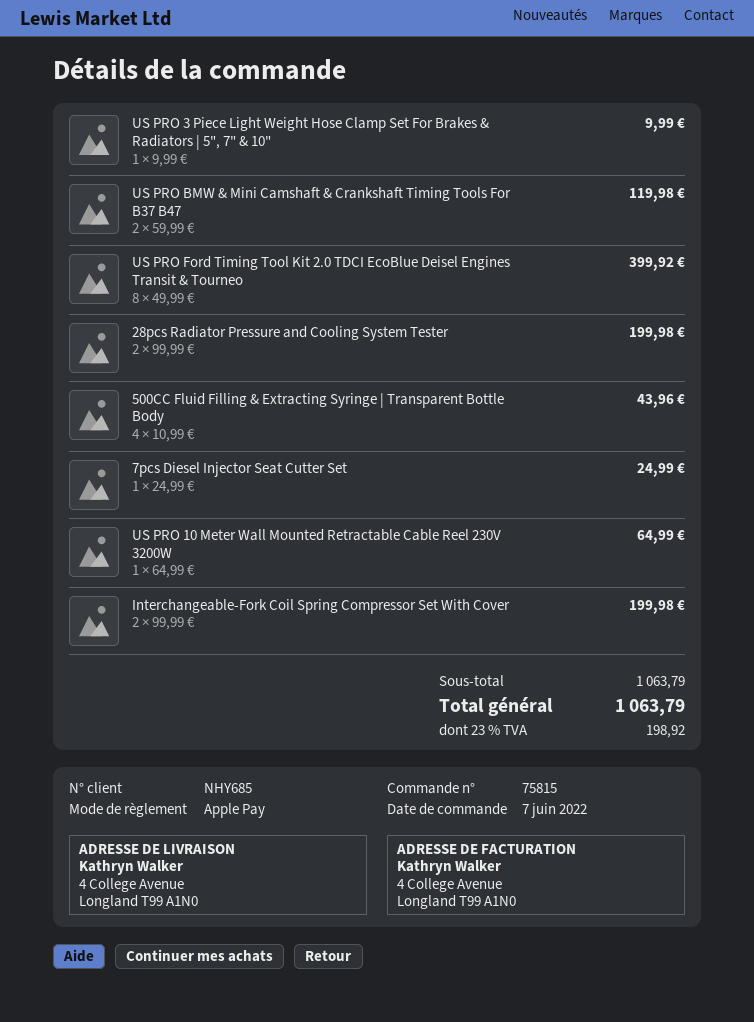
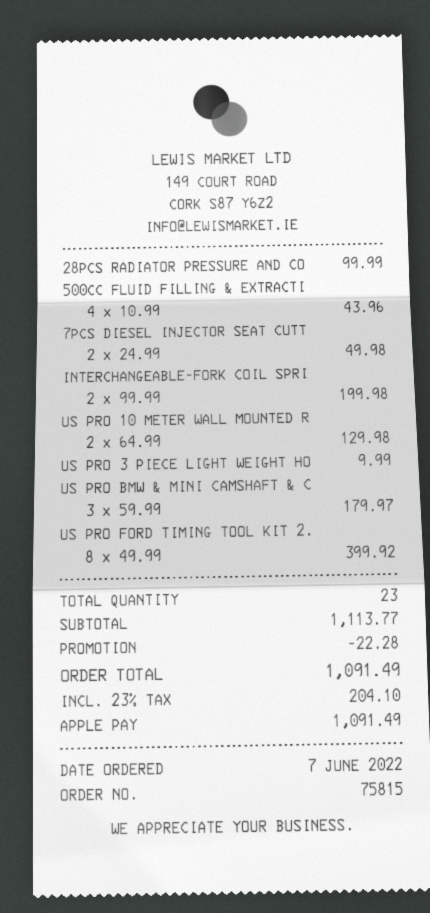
US PRO BMW & Mini Camshaft & Crankshaft Timing Tools For B37 B47: 2 x 59.99 = 119.98 -> 3 x 59.99 = 179.97
28pcs Radiator Pressure and Cooling System Tester: 2 x 99.99 = 199.98 -> 1 x 99.99 = 99.99
7pcs Diesel Injector Seat Cutter Set: 1 x 24.99 = 24.99 -> 2 x 24.99 = 49.98
US PRO 10 Meter Wall Mounted Retractable Cable Reel 230V 3200W: 1 x 64.99 = 64.99 -> 2 x 64.99 = 129.98
subtotal: 1063.79 -> 1113.77
discount: none -> 22.28
tax: 23% = 198.92 -> 23% = 204.10
total: 1063.79 -> 1091.49

